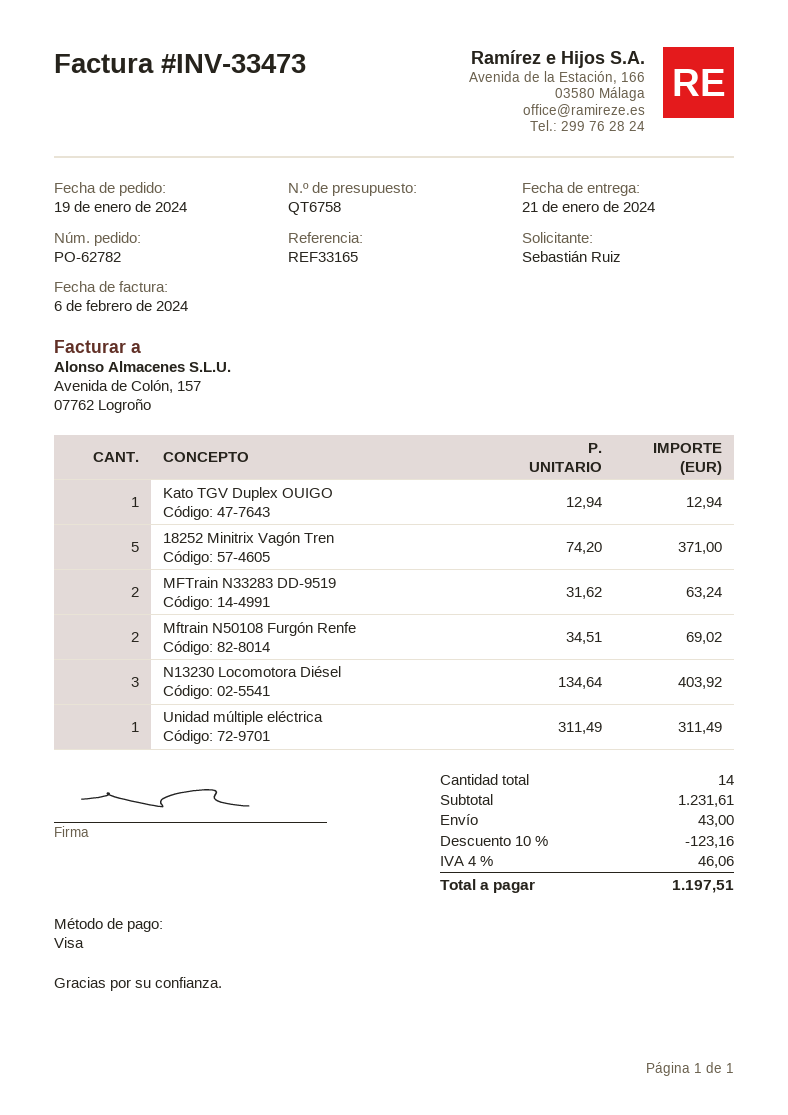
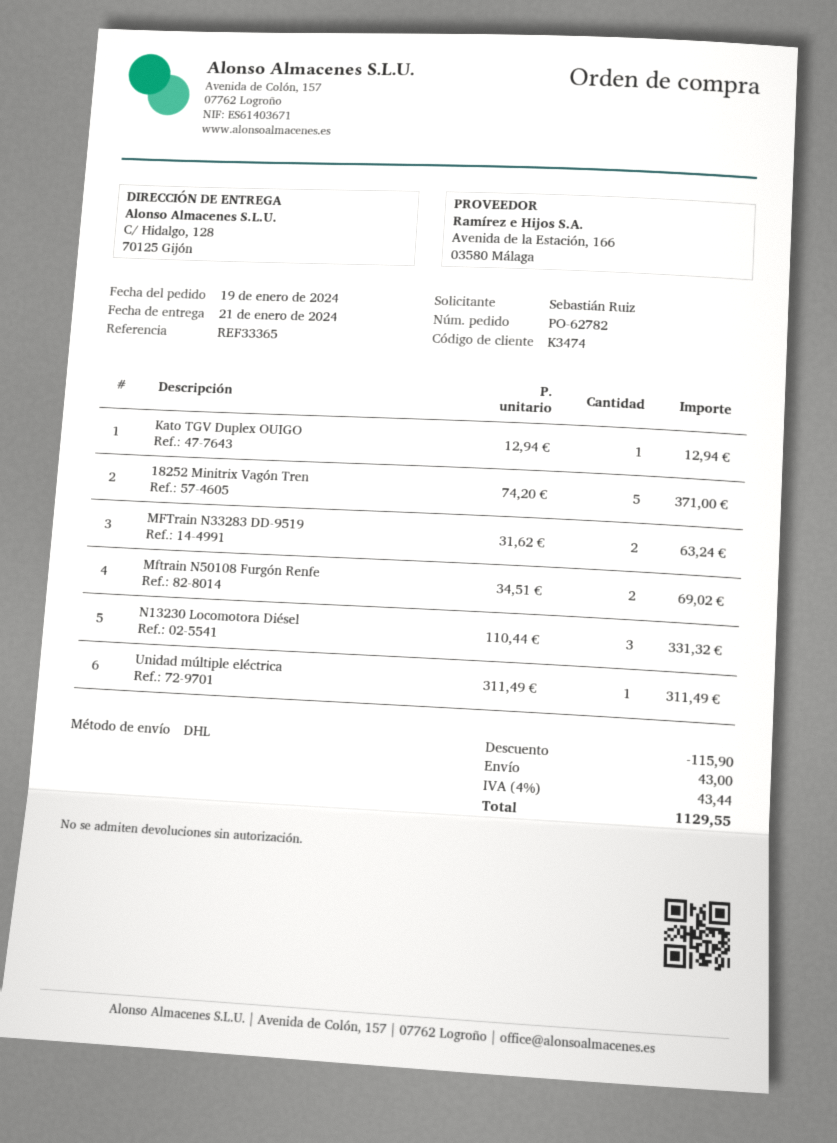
reference: REF33165 -> REF33365
N13230 Locomotora Diésel: 3 x 134.64 = 403.92 -> 3 x 110.44 = 331.32
discount: 123.16 -> 115.90
tax: 4% = 46.06 -> 4% = 43.44
total: 1197.51 -> 1129.55

